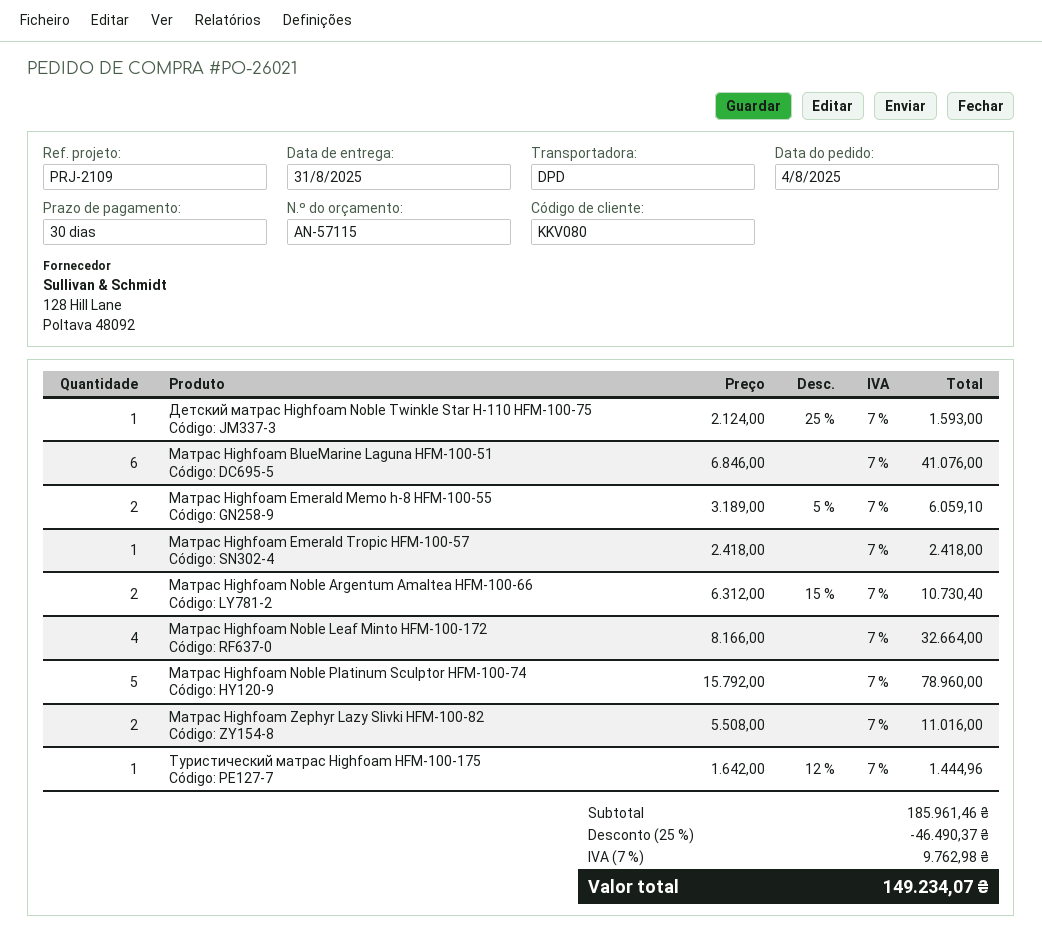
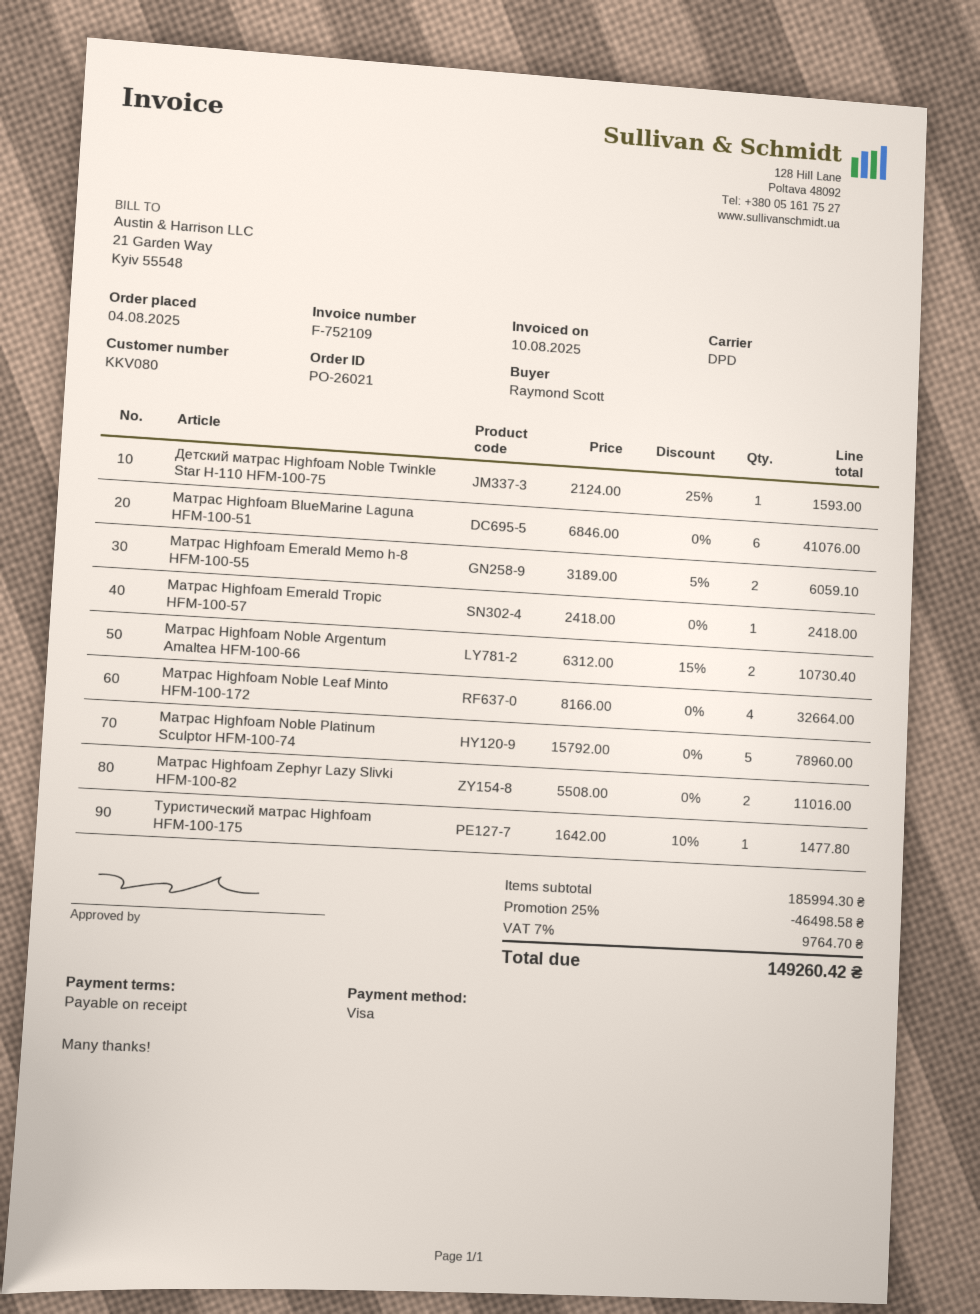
payment terms: 30 days -> on receipt
Туристический матрас Highfoam HFM-100-175: 1 x 1642.00 - 12% = 1444.96 -> 1 x 1642.00 - 10% = 1477.80
subtotal: 185961.46 -> 185994.30
discount: 25% = 46490.37 -> 25% = 46498.58
tax: 7% = 9762.98 -> 7% = 9764.70
total: 149234.07 -> 149260.42

